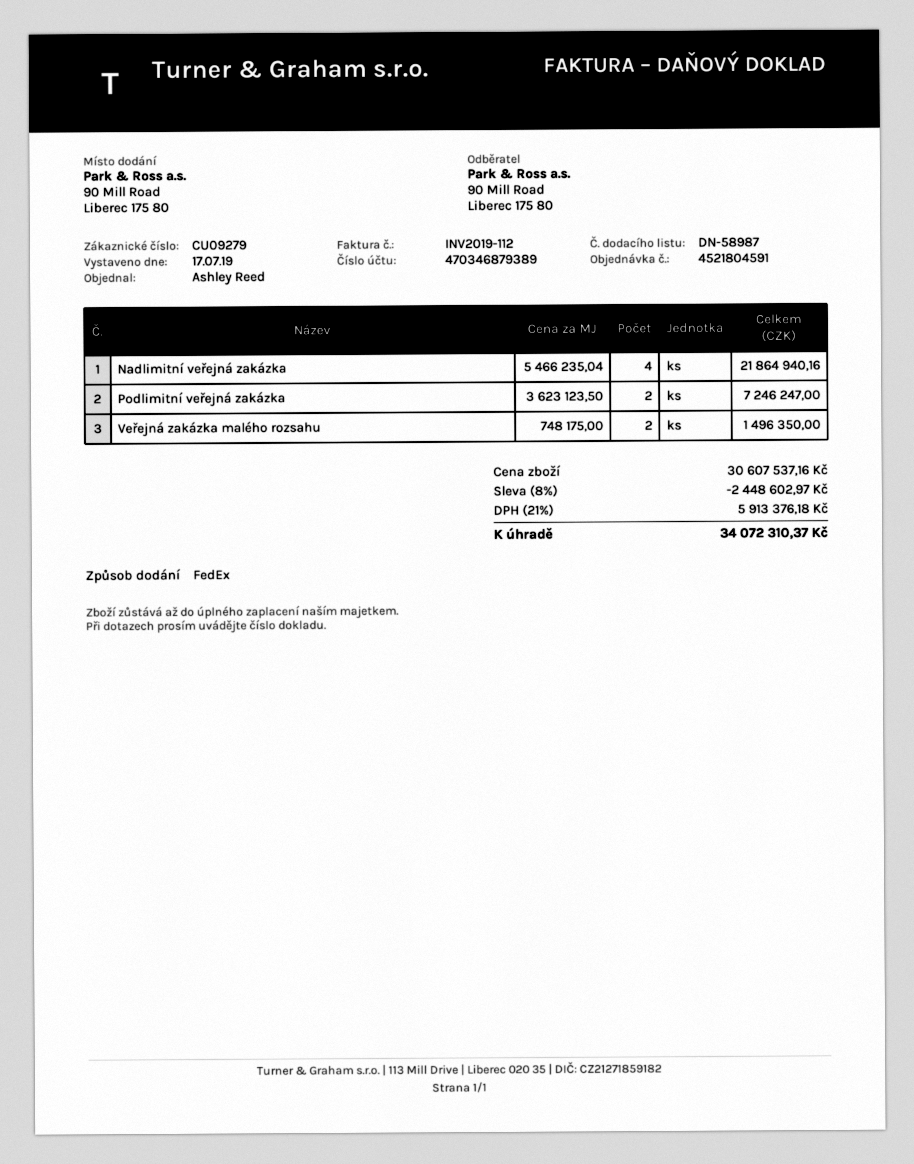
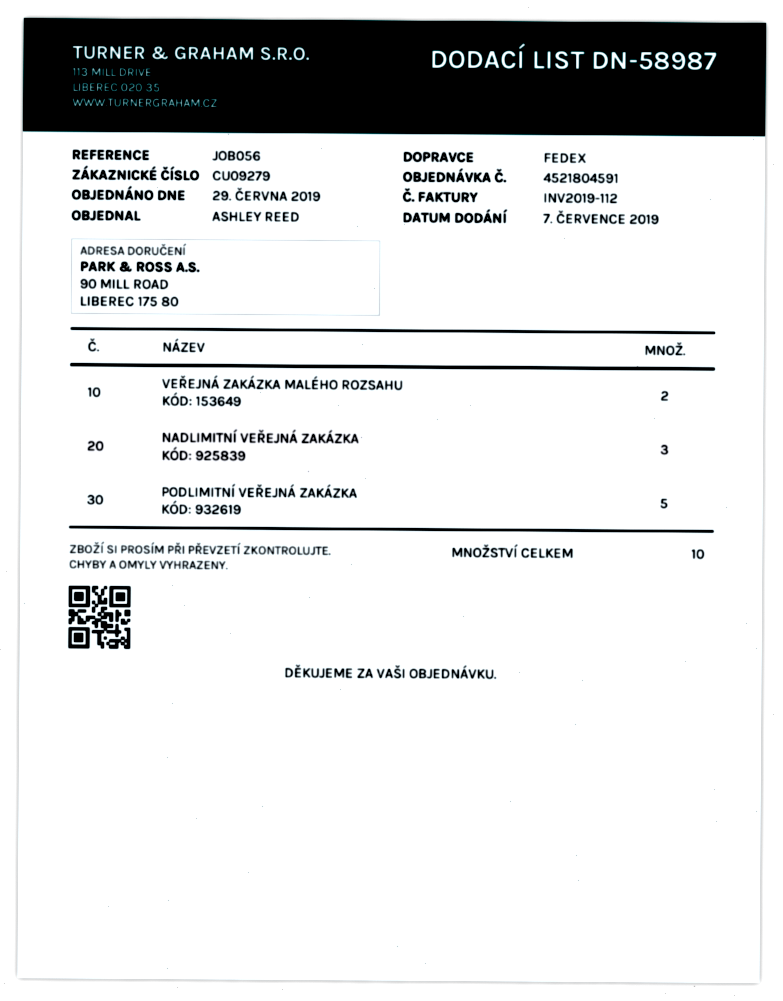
Nadlimitní veřejná zakázka: 4 -> 3
Podlimitní veřejná zakázka: 2 -> 5

